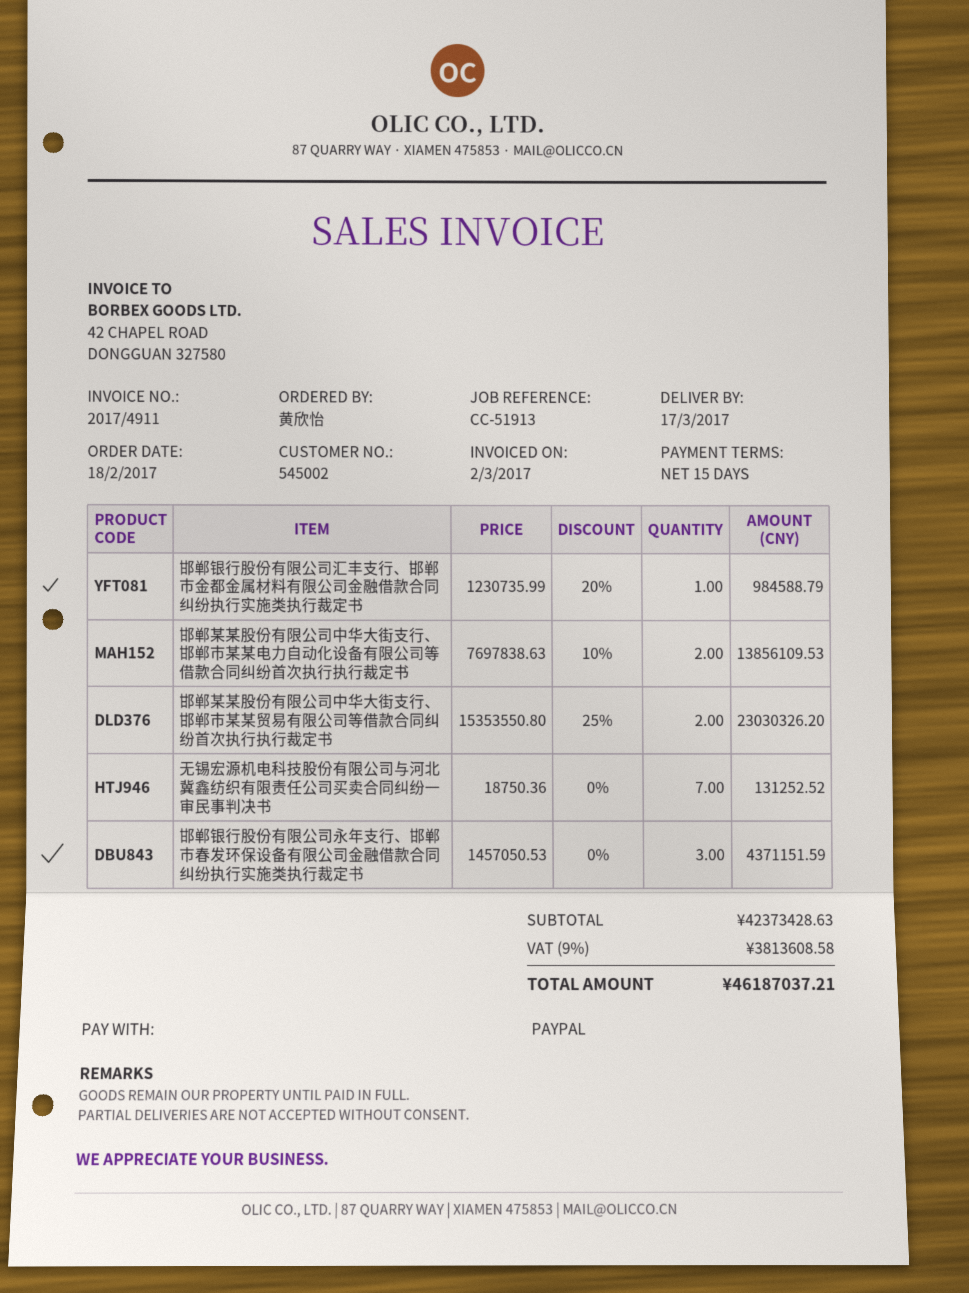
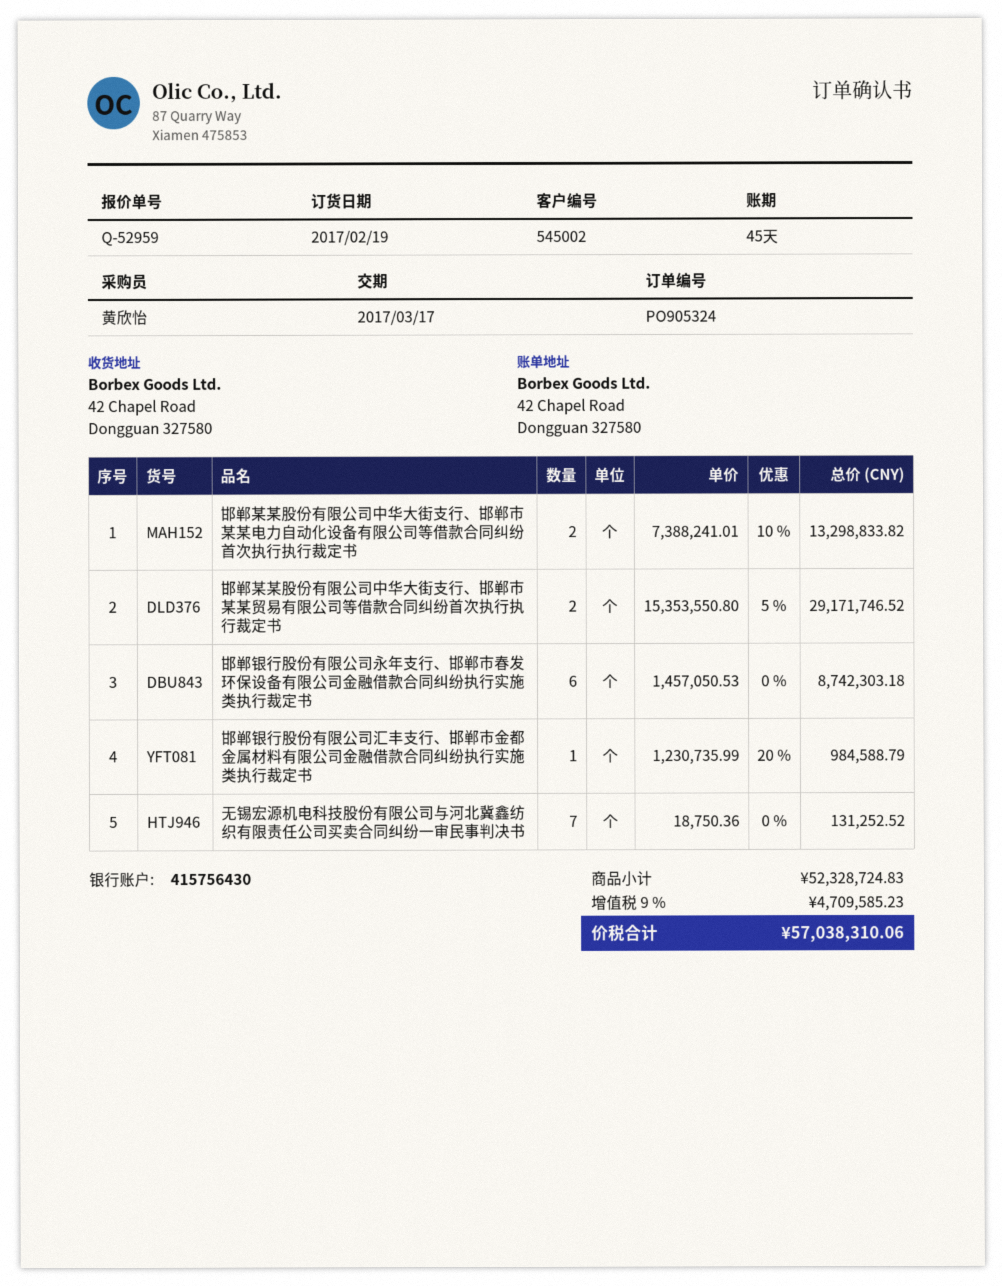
order date: 2017-02-18 -> 2017-02-19
payment terms: 15 days -> 45 days
邯郸某某股份有限公司中华大街支行、邯郸市某某电力自动化设备有限公司等借款合同纠纷首次执行执行裁定书: 2 x 7697838.63 - 10% = 13856109.53 -> 2 x 7388241.01 - 10% = 13298833.82
邯郸某某股份有限公司中华大街支行、邯郸市某某贸易有限公司等借款合同纠纷首次执行执行裁定书: 2 x 15353550.80 - 25% = 23030326.20 -> 2 x 15353550.80 - 5% = 29171746.52
邯郸银行股份有限公司永年支行、邯郸市春发环保设备有限公司金融借款合同纠纷执行实施类执行裁定书: 3 x 1457050.53 = 4371151.59 -> 6 x 1457050.53 = 8742303.18
subtotal: 42373428.63 -> 52328724.83
tax: 9% = 3813608.58 -> 9% = 4709585.23
total: 46187037.21 -> 57038310.06

